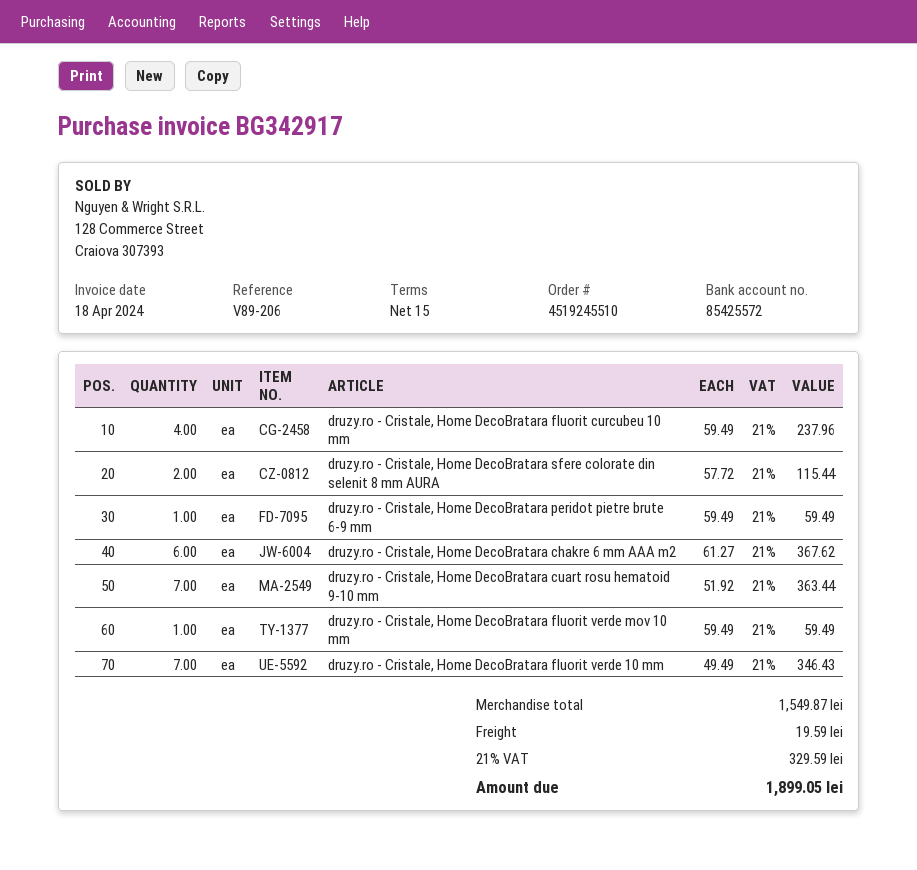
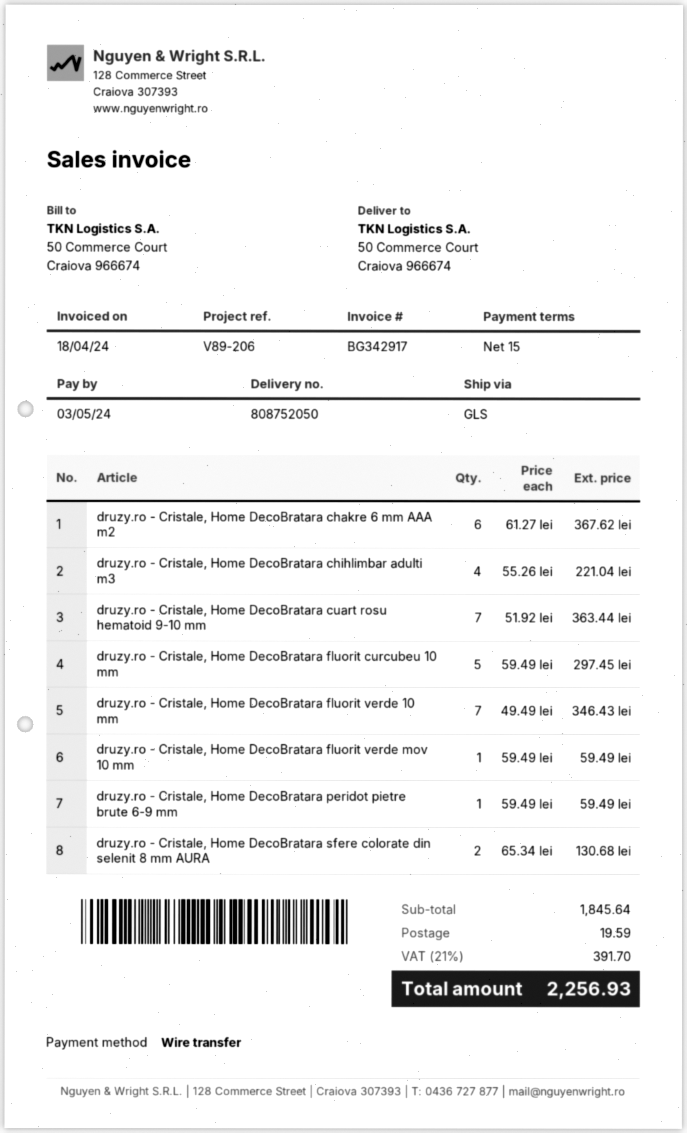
druzy.ro - Cristale, Home DecoBratara fluorit curcubeu 10 mm: 4 x 59.49 = 237.96 -> 5 x 59.49 = 297.45
druzy.ro - Cristale, Home DecoBratara sfere colorate din selenit 8 mm AURA: 2 x 57.72 = 115.44 -> 2 x 65.34 = 130.68
druzy.ro - Cristale, Home DecoBratara chihlimbar adulti m3: none -> 4 x 55.26 = 221.04
subtotal: 1549.87 -> 1845.64
tax: 21% = 329.59 -> 21% = 391.70
total: 1899.05 -> 2256.93

